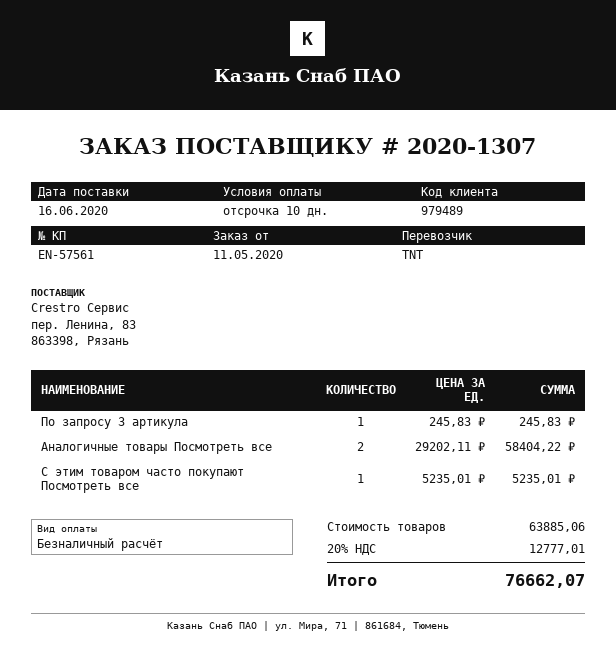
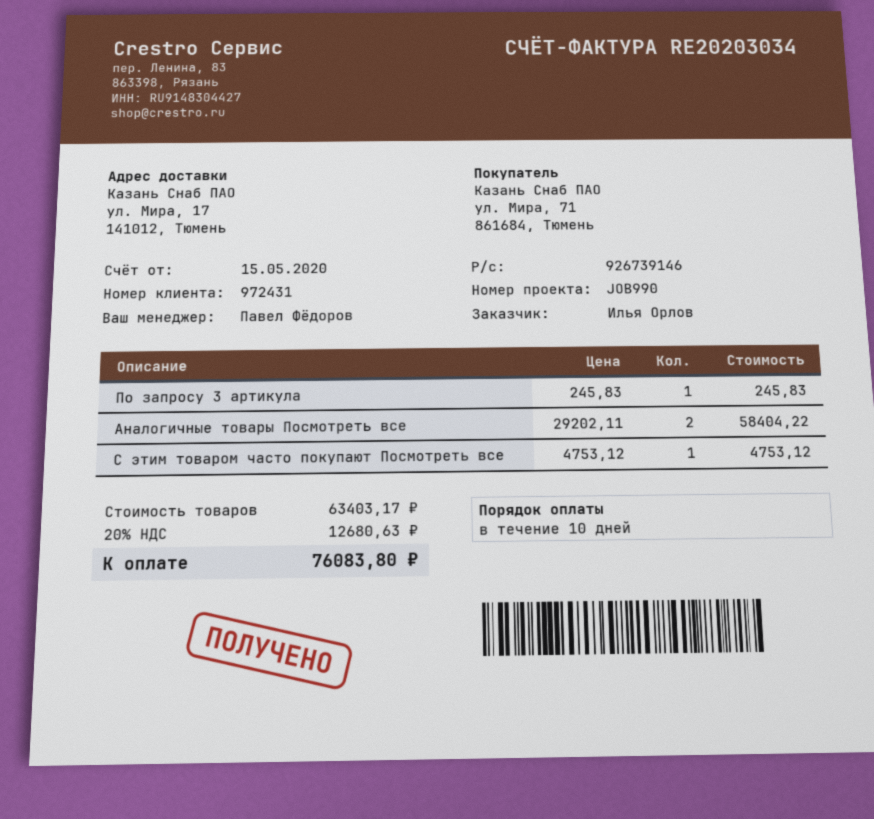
customer number: 979489 -> 972431
С этим товаром часто покупают Посмотреть все: 1 x 5235.01 = 5235.01 -> 1 x 4753.12 = 4753.12
subtotal: 63885.06 -> 63403.17
tax: 20% = 12777.01 -> 20% = 12680.63
total: 76662.07 -> 76083.80

